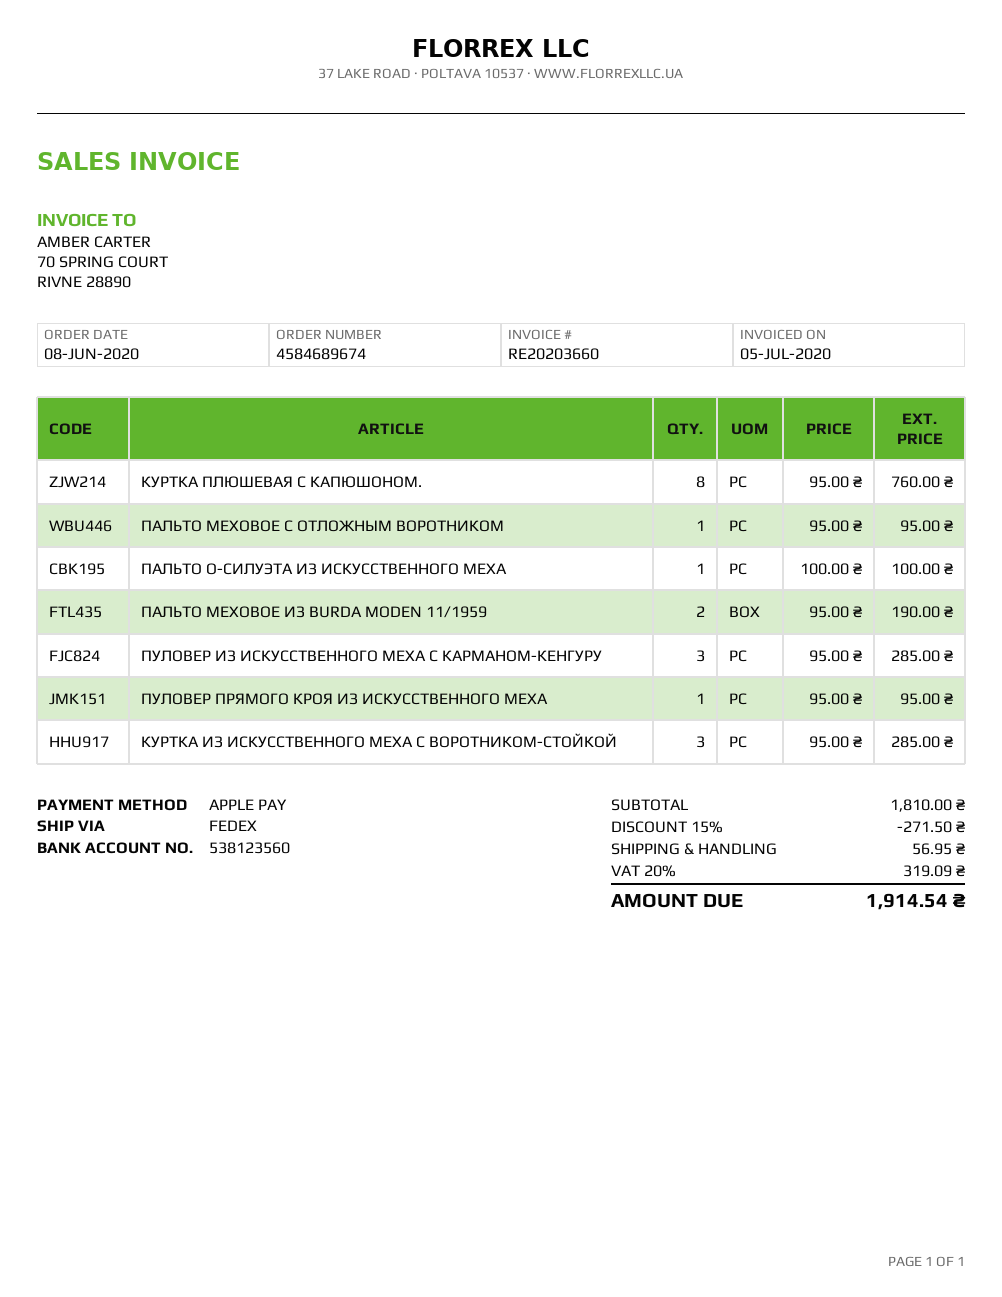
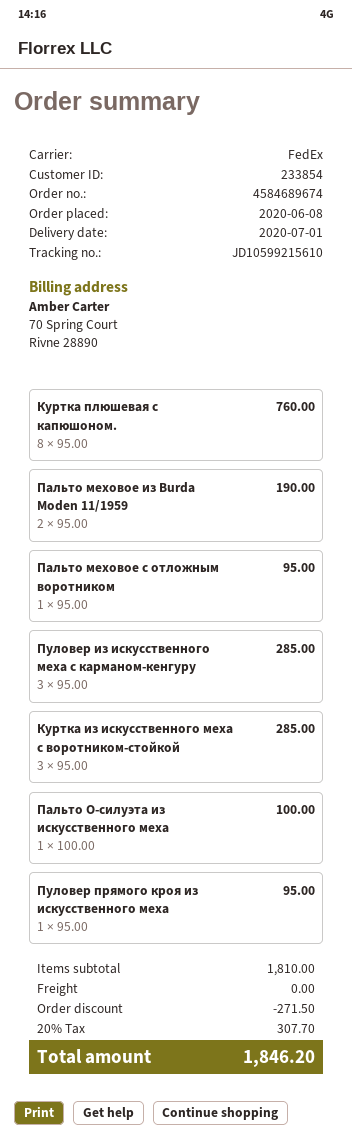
shipping: 56.95 -> 0.00
tax: 20% = 319.09 -> 20% = 307.70
total: 1914.54 -> 1846.20

